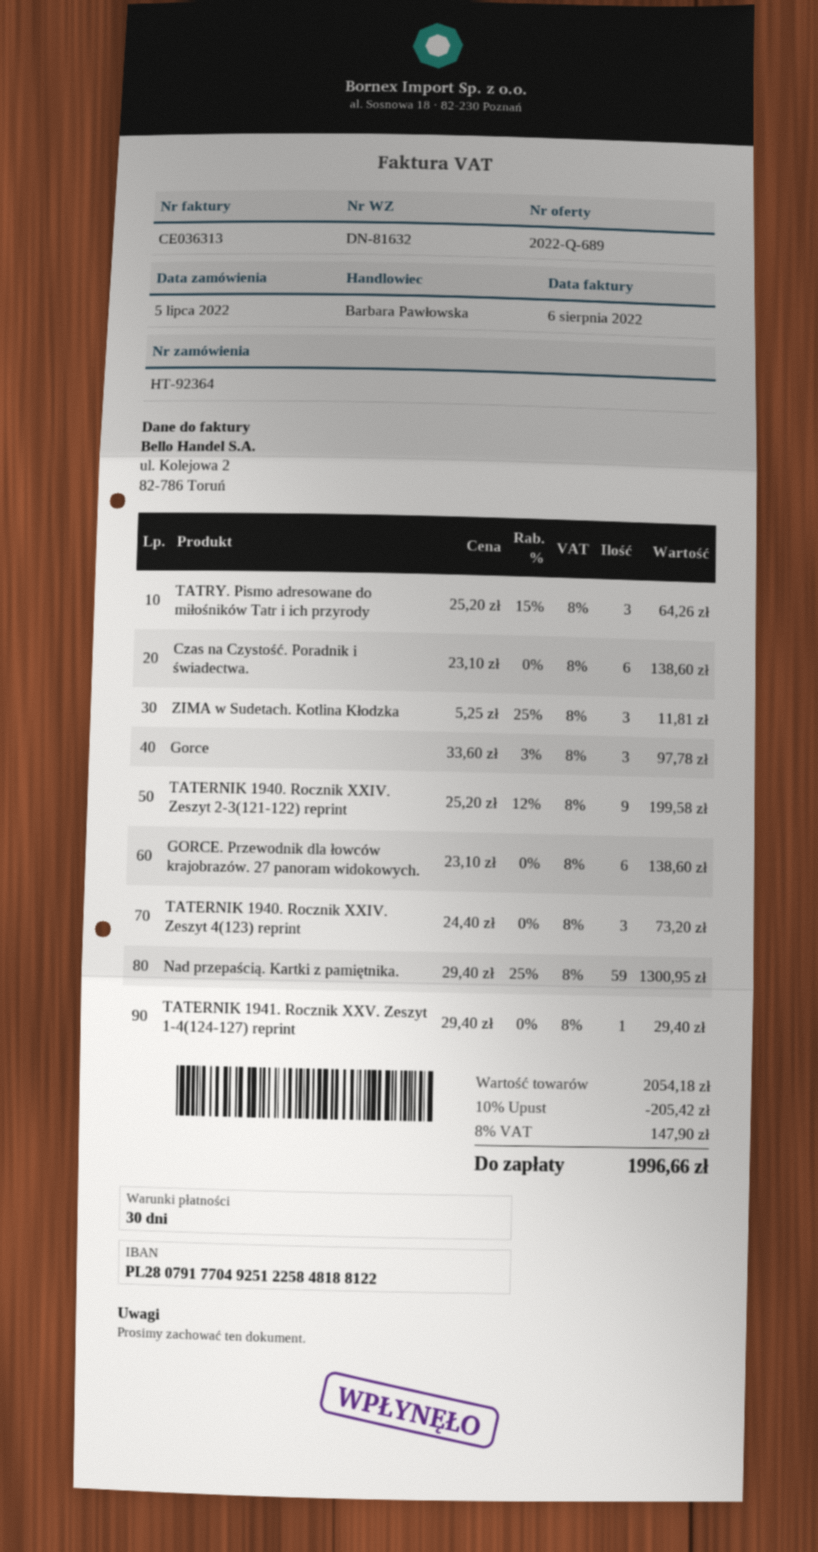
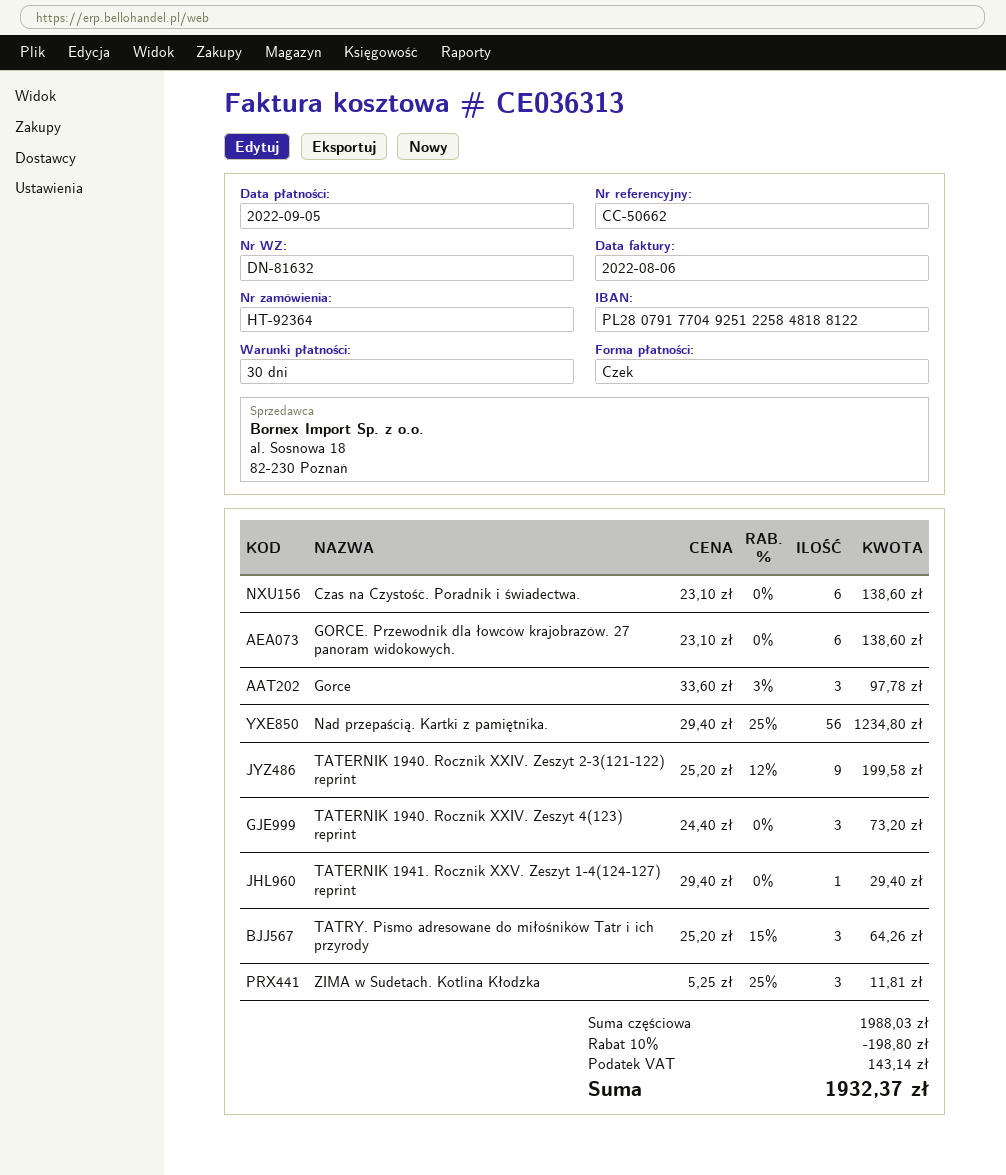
Nad przepaścią. Kartki z pamiętnika.: 59 x 29.40 - 25% = 1300.95 -> 56 x 29.40 - 25% = 1234.80
subtotal: 2054.18 -> 1988.03
discount: 10% = 205.42 -> 10% = 198.80
tax: 147.90 -> 143.14
total: 1996.66 -> 1932.37

